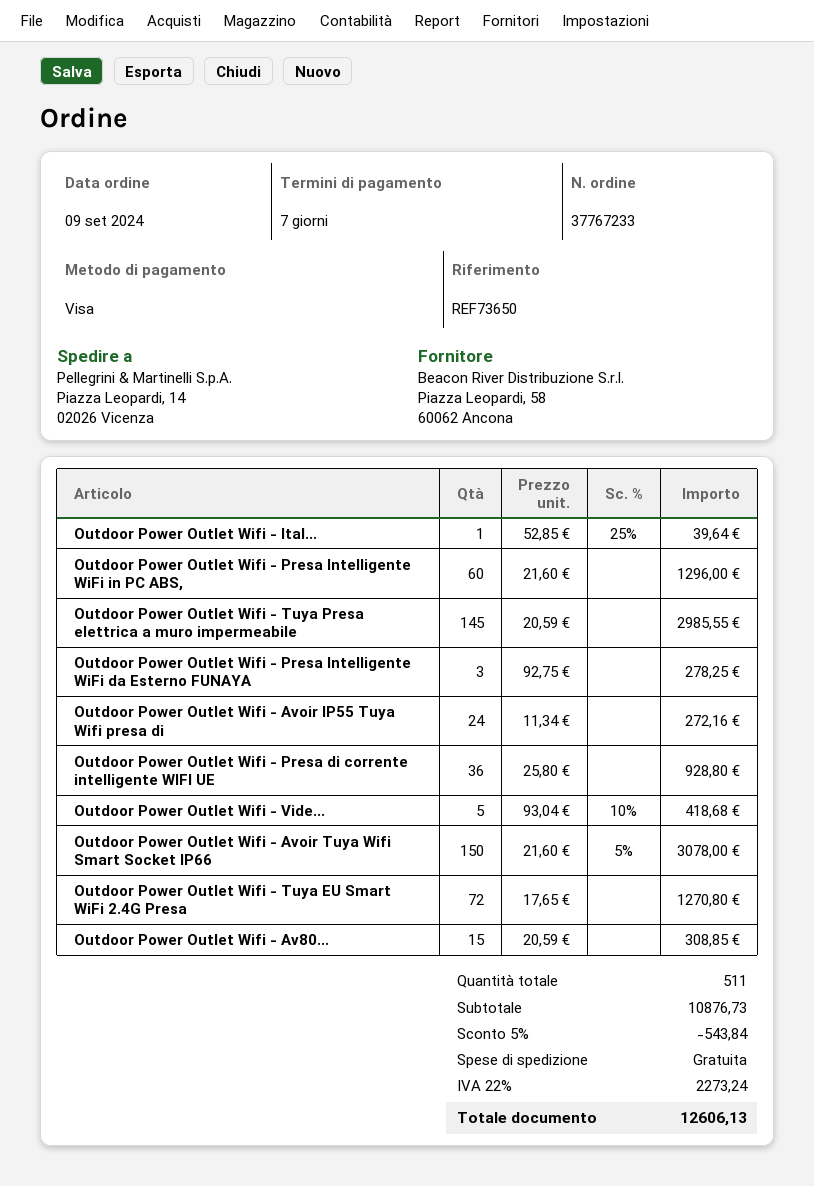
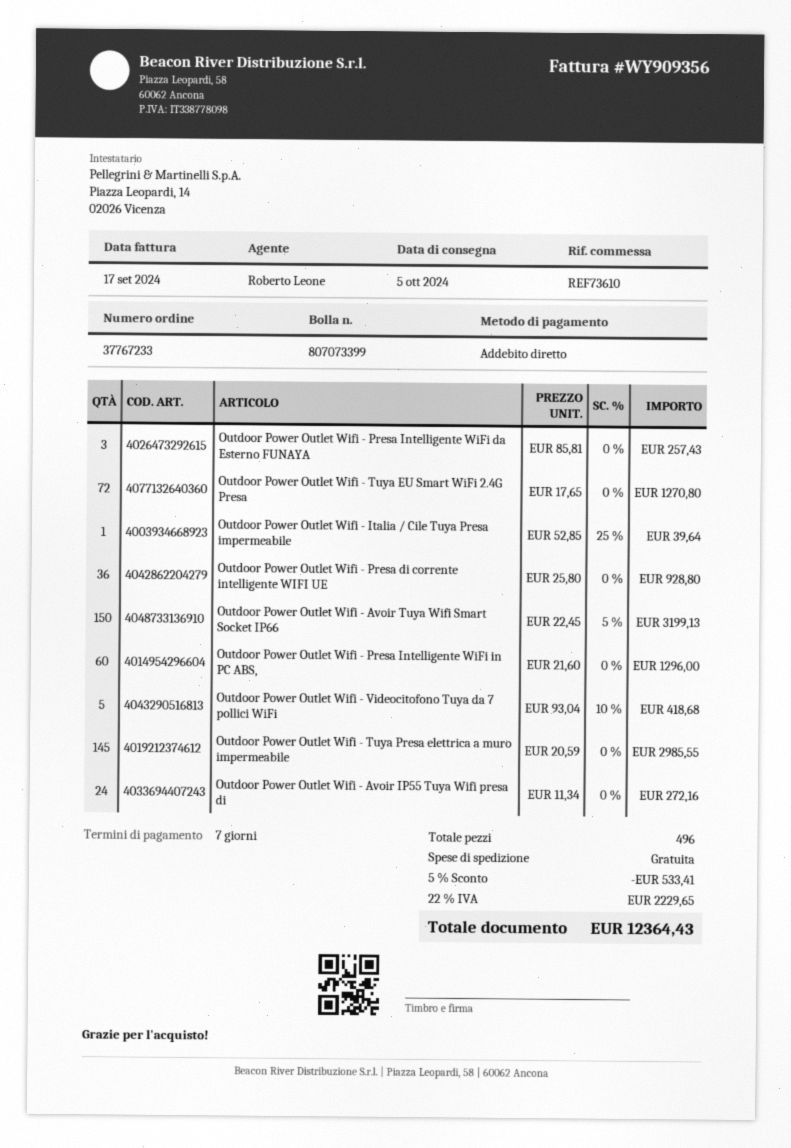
reference: REF73650 -> REF73610
payment method: Visa -> direct debit
Outdoor Power Outlet Wifi - Presa Intelligente WiFi da Esterno FUNAYA: 3 x 92.75 = 278.25 -> 3 x 85.81 = 257.43
Outdoor Power Outlet Wifi - Avoir Tuya Wifi Smart Socket IP66: 150 x 21.60 - 5% = 3078.00 -> 150 x 22.45 - 5% = 3199.13
Outdoor Power Outlet Wifi - Av80...: 15 x 20.59 = 308.85 -> none
total quantity: 511 -> 496
discount: 5% = 543.84 -> 5% = 533.41
tax: 22% = 2273.24 -> 22% = 2229.65
total: 12606.13 -> 12364.43

